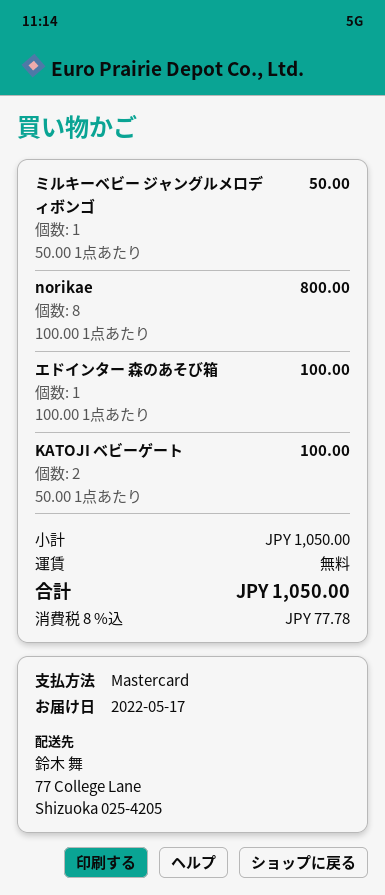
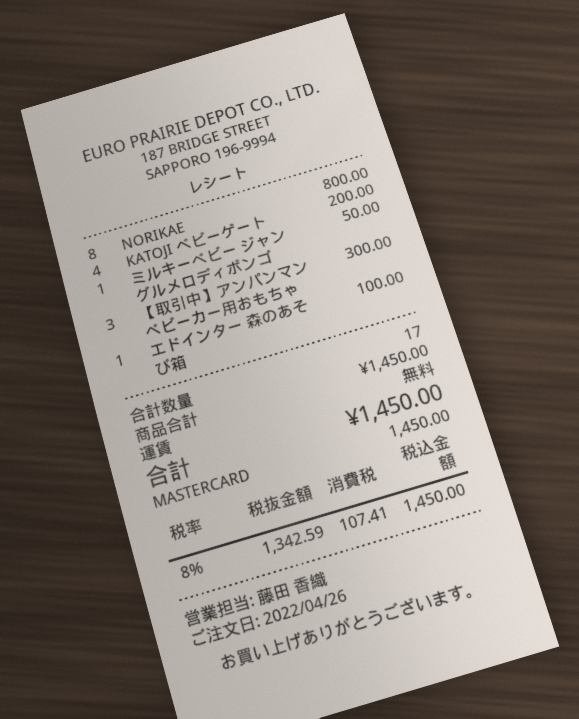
KATOJI ベビーゲート: 2 for 100.00 -> 4 for 200.00
【取引中】アンパンマン ベビーカー用おもちゃ: none -> 3 for 300.00
subtotal: 1050.00 -> 1450.00
tax: 8% = 77.78 -> 8% = 107.41
total: 1050.00 -> 1450.00

